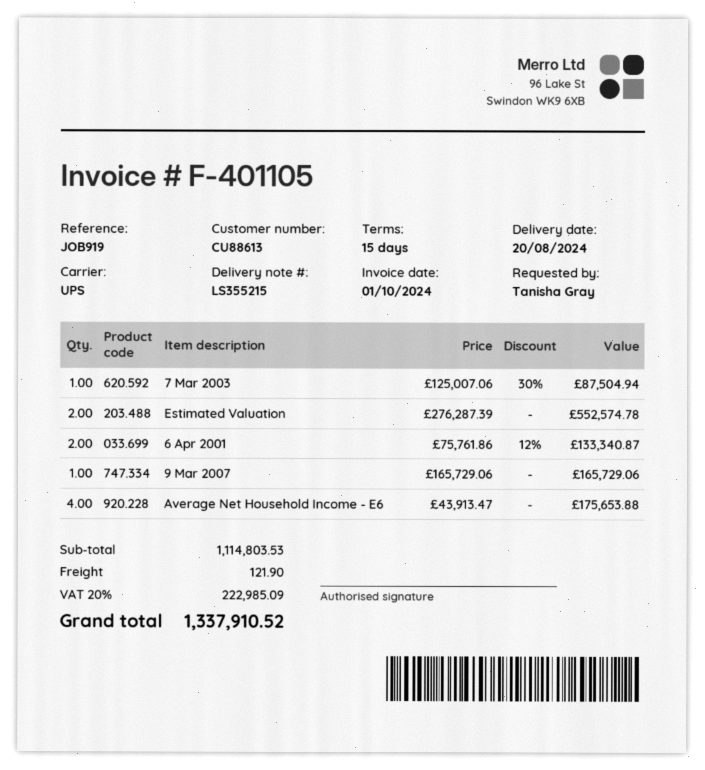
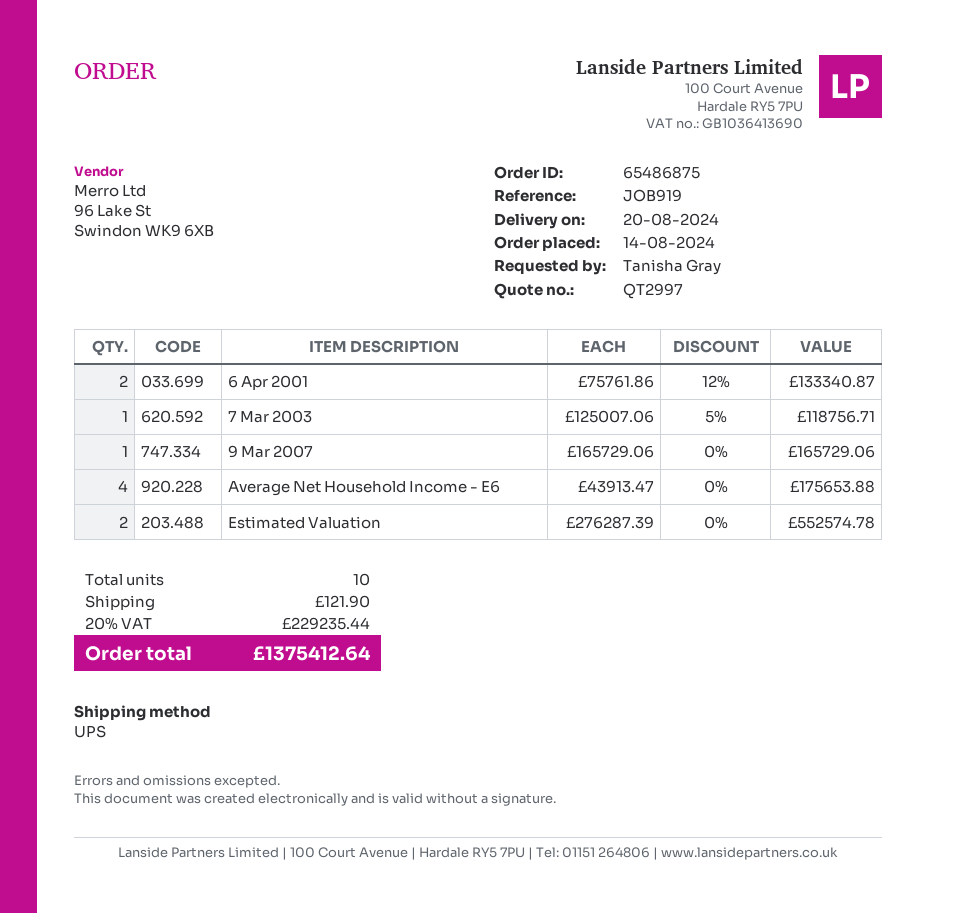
7 Mar 2003: 1 x 125007.06 - 30% = 87504.94 -> 1 x 125007.06 - 5% = 118756.71
tax: 20% = 222985.09 -> 20% = 229235.44
total: 1337910.52 -> 1375412.64

